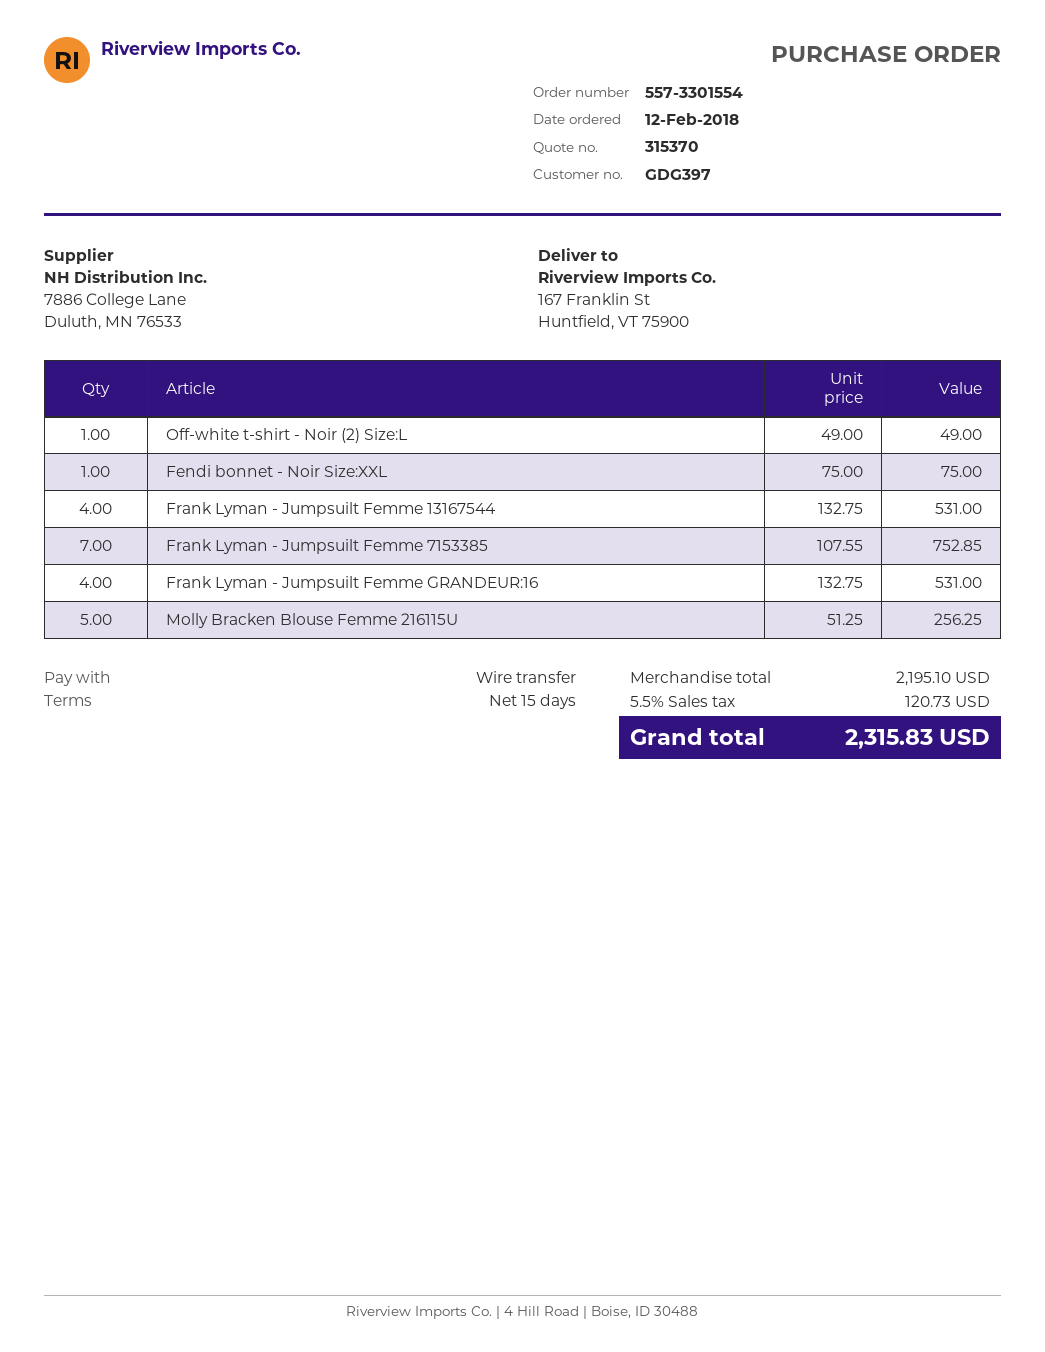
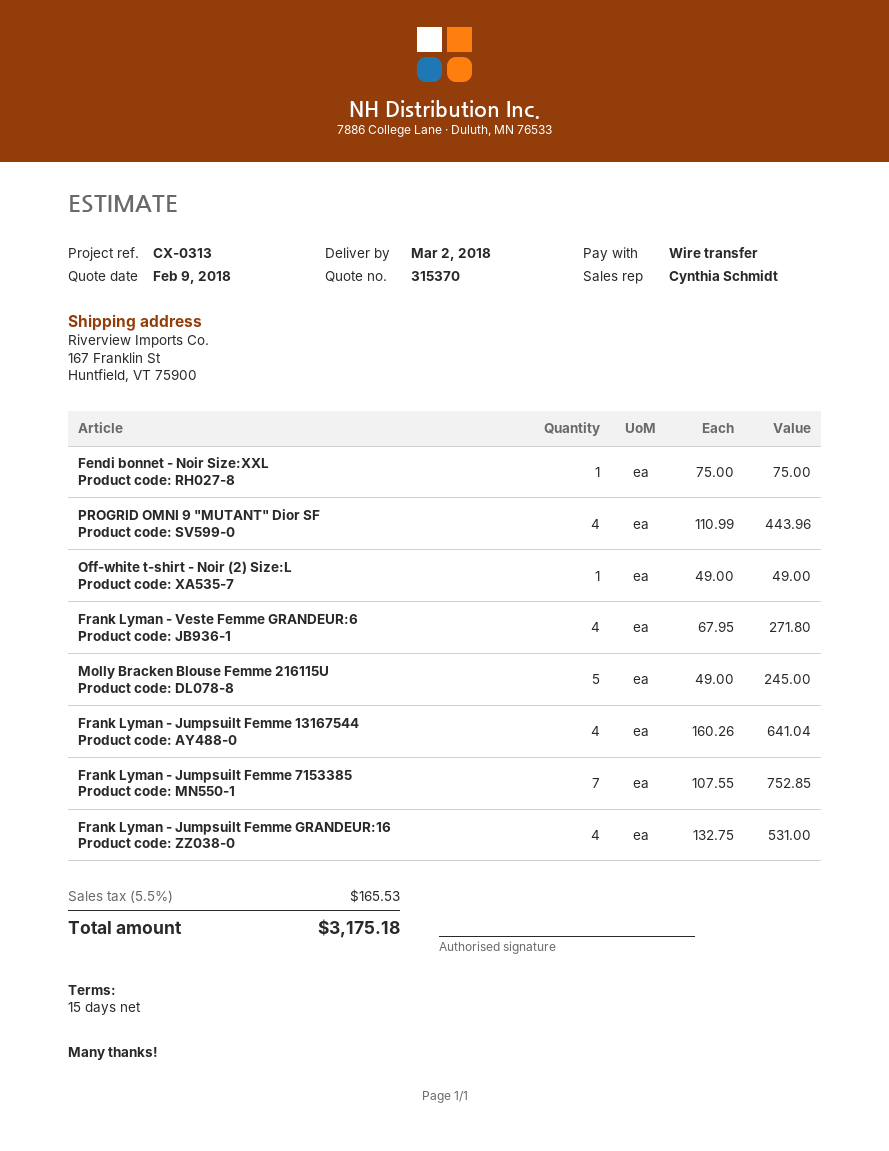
Frank Lyman - Jumpsuilt Femme 13167544: 4 x 132.75 = 531.00 -> 4 x 160.26 = 641.04
Molly Bracken Blouse Femme 216115U: 5 x 51.25 = 256.25 -> 5 x 49.00 = 245.00
PROGRID OMNI 9 "MUTANT" Dior SF: none -> 4 x 110.99 = 443.96
Frank Lyman - Veste Femme GRANDEUR:6: none -> 4 x 67.95 = 271.80
tax: 5.5% = 120.73 -> 5.5% = 165.53
total: 2315.83 -> 3175.18

